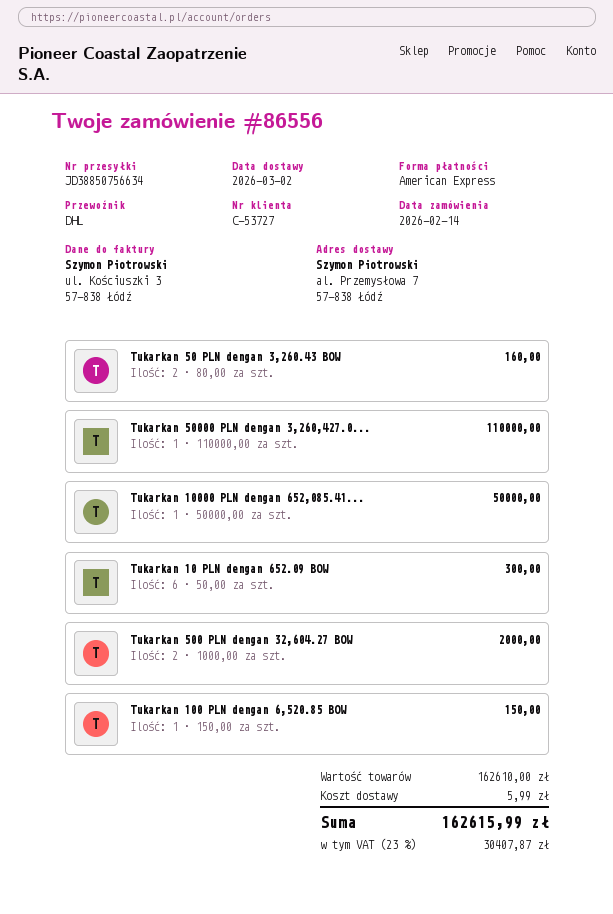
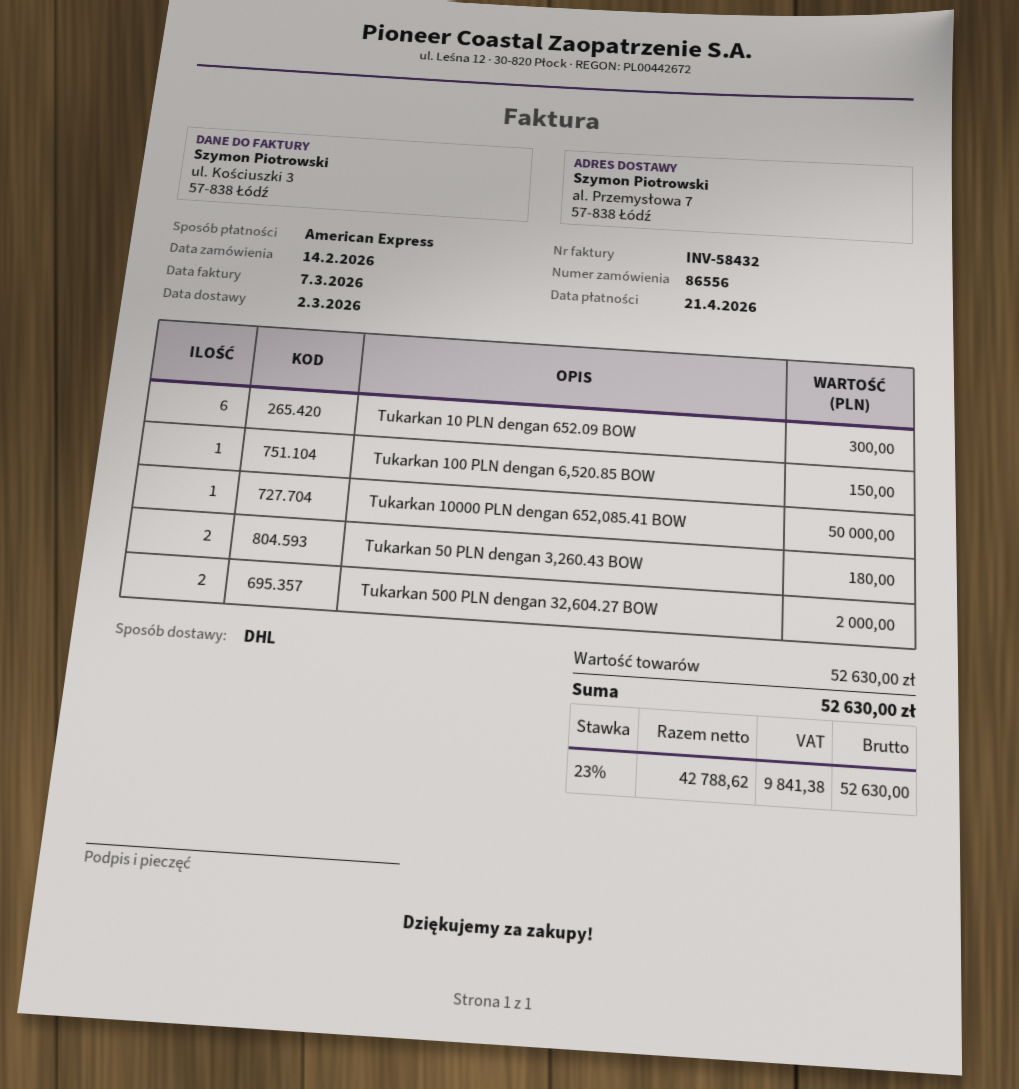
Tukarkan 50 PLN dengan 3,260.43 BOW: 2 for 160.00 -> 2 for 180.00
Tukarkan 50000 PLN dengan 3,260,427.0...: 1 for 110000.00 -> none
subtotal: 162610.00 -> 52630.00
shipping: 5.99 -> none
tax: 23% = 30407.87 -> 23% = 9841.38
total: 162615.99 -> 52630.00

